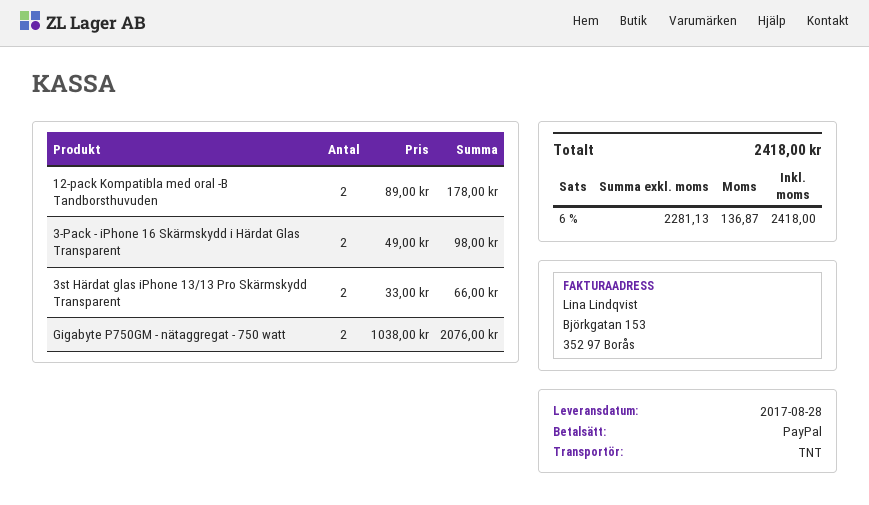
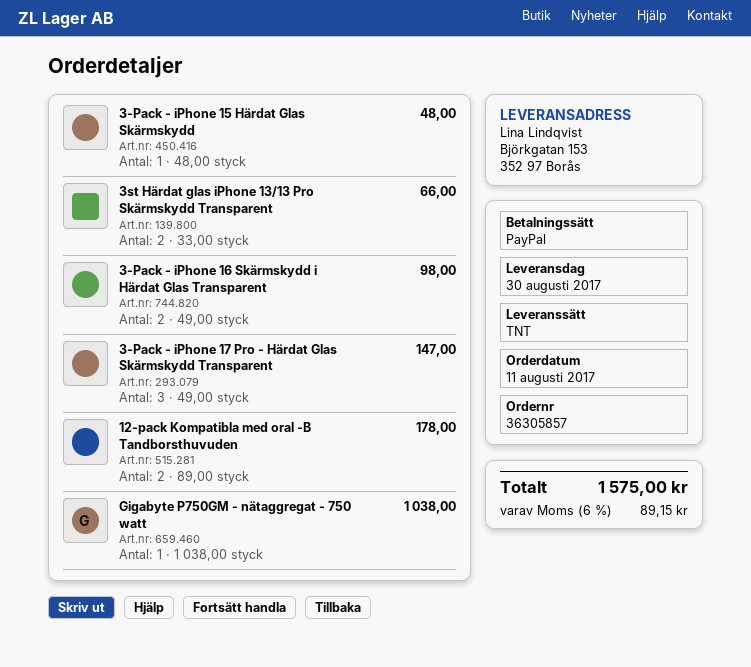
delivery date: 2017-08-28 -> 2017-08-30
Gigabyte P750GM - nätaggregat - 750 watt: 2 x 1038.00 = 2076.00 -> 1 x 1038.00 = 1038.00
3-Pack - iPhone 15 Härdat Glas Skärmskydd: none -> 1 x 48.00 = 48.00
3-Pack - iPhone 17 Pro - Härdat Glas Skärmskydd Transparent: none -> 3 x 49.00 = 147.00
tax: 6% = 136.87 -> 6% = 89.15
total: 2418.00 -> 1575.00

